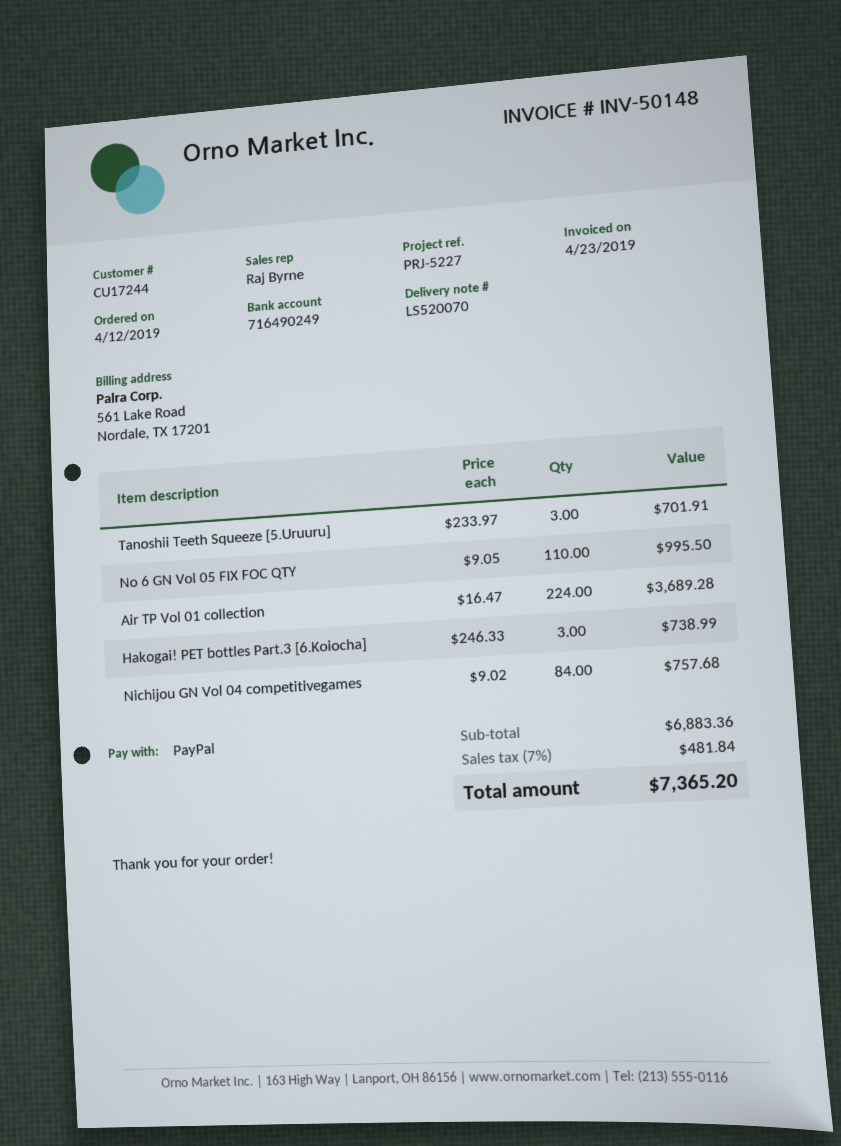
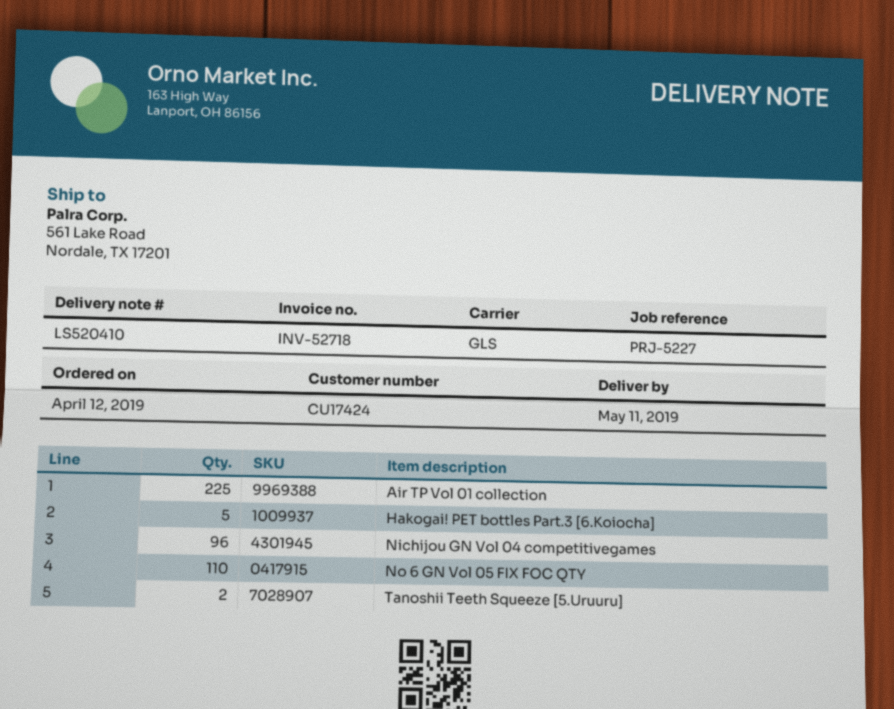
delivery note number: LS520070 -> LS520410
invoice number: INV-50148 -> INV-52718
customer number: CU17244 -> CU17424
Tanoshii Teeth Squeeze [5.Uruuru]: 3 -> 2
Air TP Vol 01 collection: 224 -> 225
Hakogai! PET bottles Part.3 [6.Koiocha]: 3 -> 5
Nichijou GN Vol 04 competitivegames: 84 -> 96

